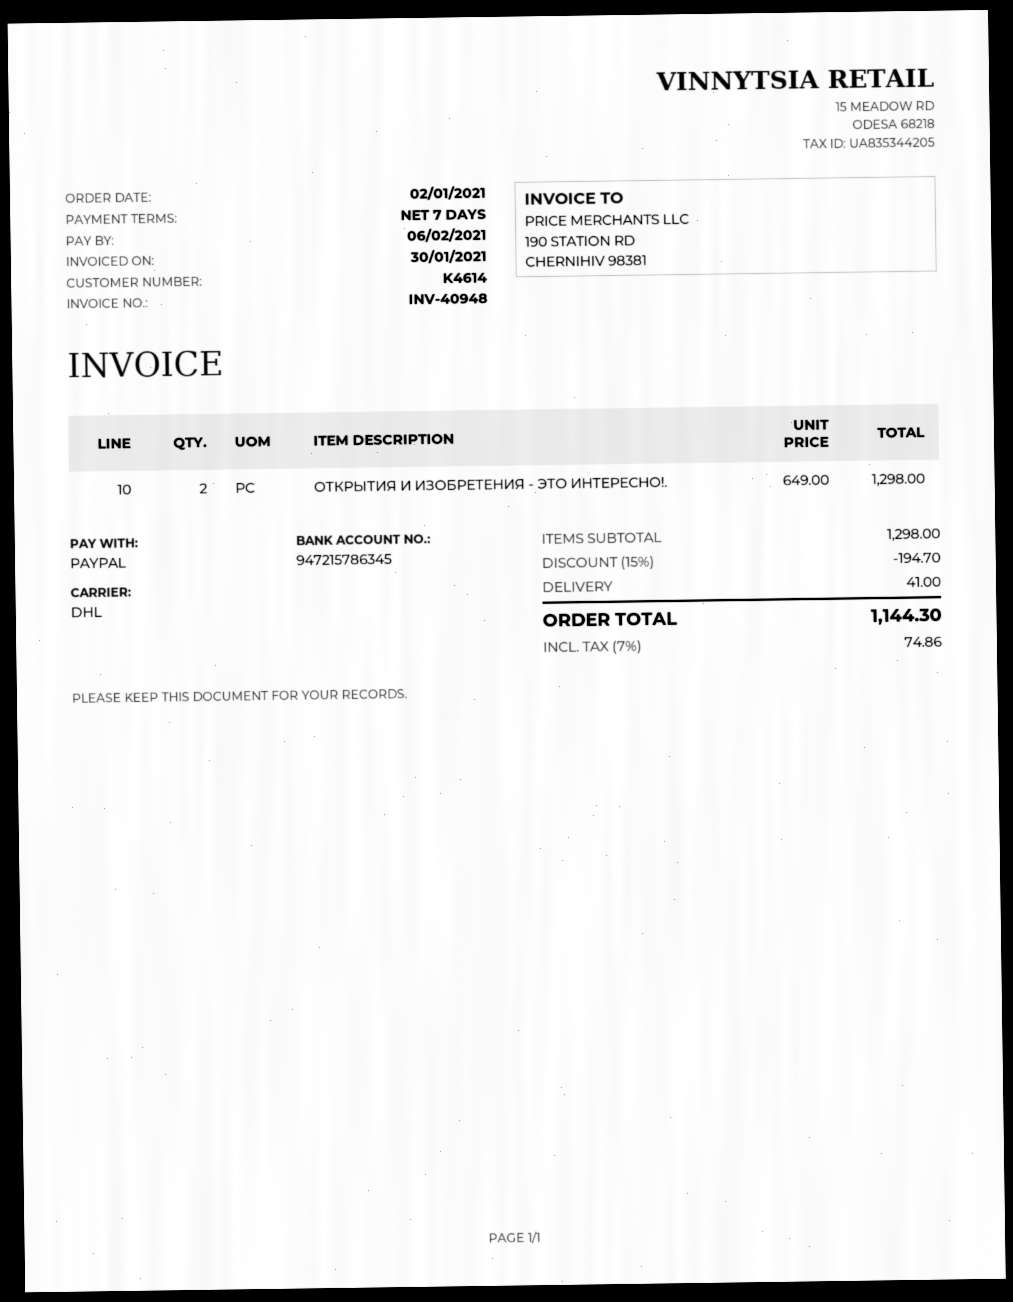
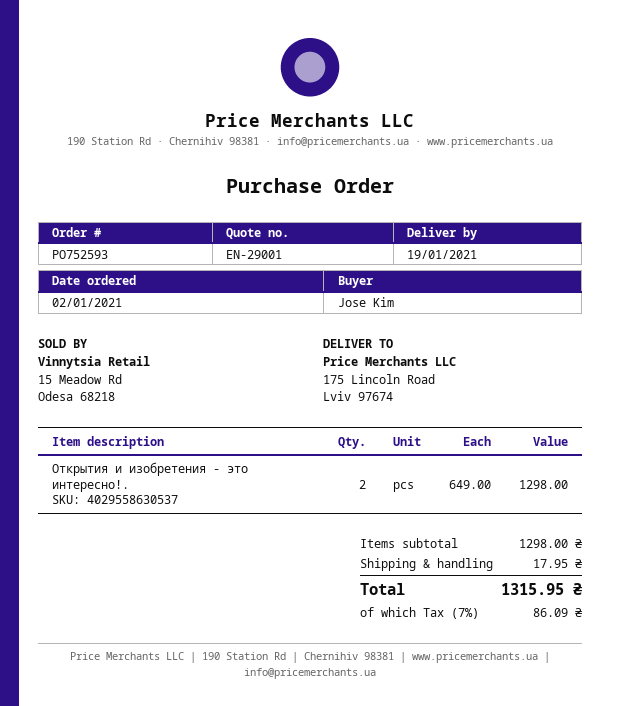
discount: 15% = 194.70 -> none
shipping: 41.00 -> 17.95
tax: 7% = 74.86 -> 7% = 86.09
total: 1144.30 -> 1315.95

